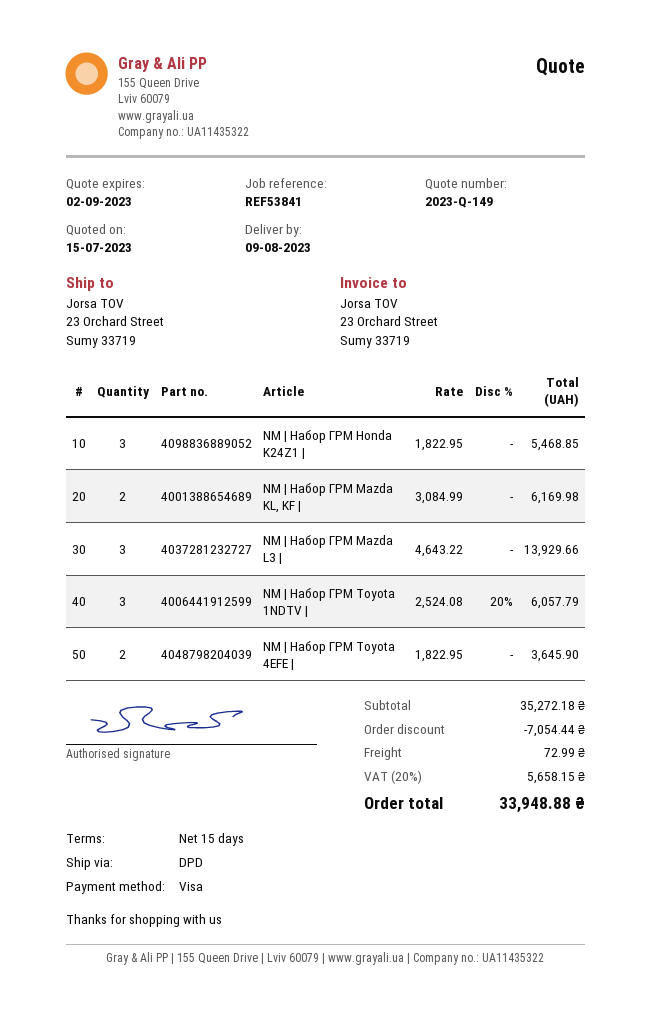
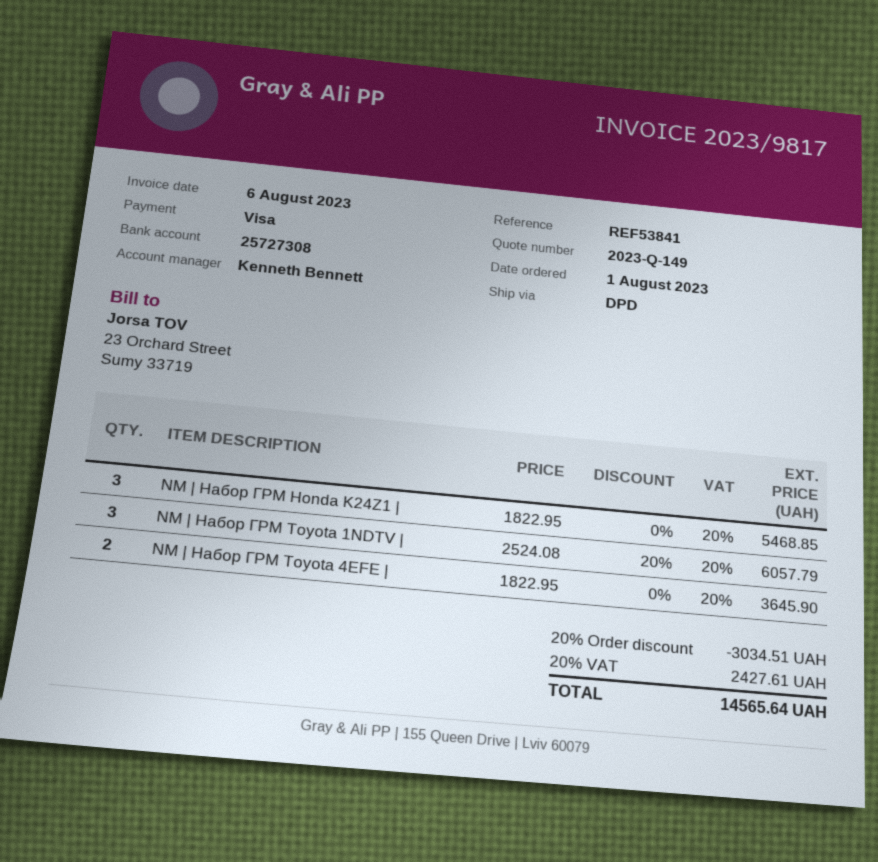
NM | Набор ГРМ Mazda KL, KF |: 2 x 3084.99 = 6169.98 -> none
NM | Набор ГРМ Mazda L3 |: 3 x 4643.22 = 13929.66 -> none
discount: 7054.44 -> 3034.51
shipping: 72.99 -> none
tax: 20% = 5658.15 -> 20% = 2427.61
total: 33948.88 -> 14565.64

